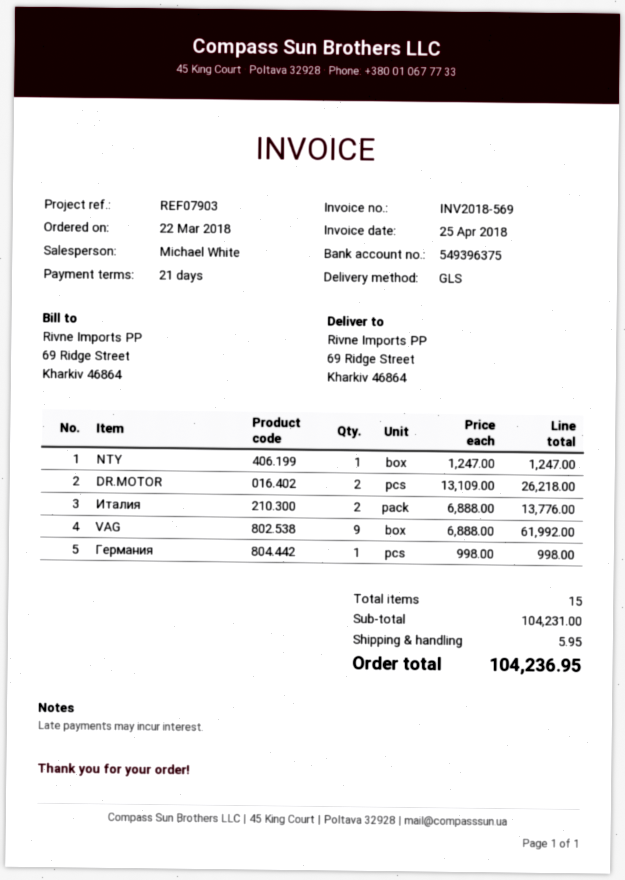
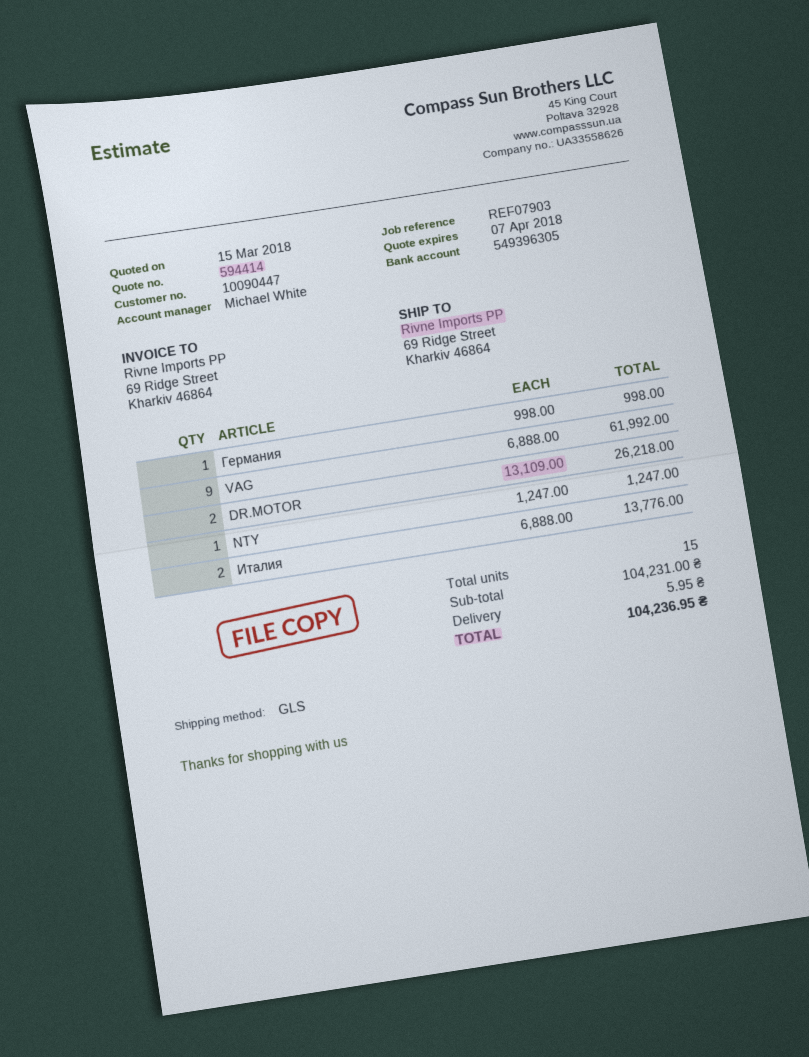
bank account: 549396375 -> 549396305

